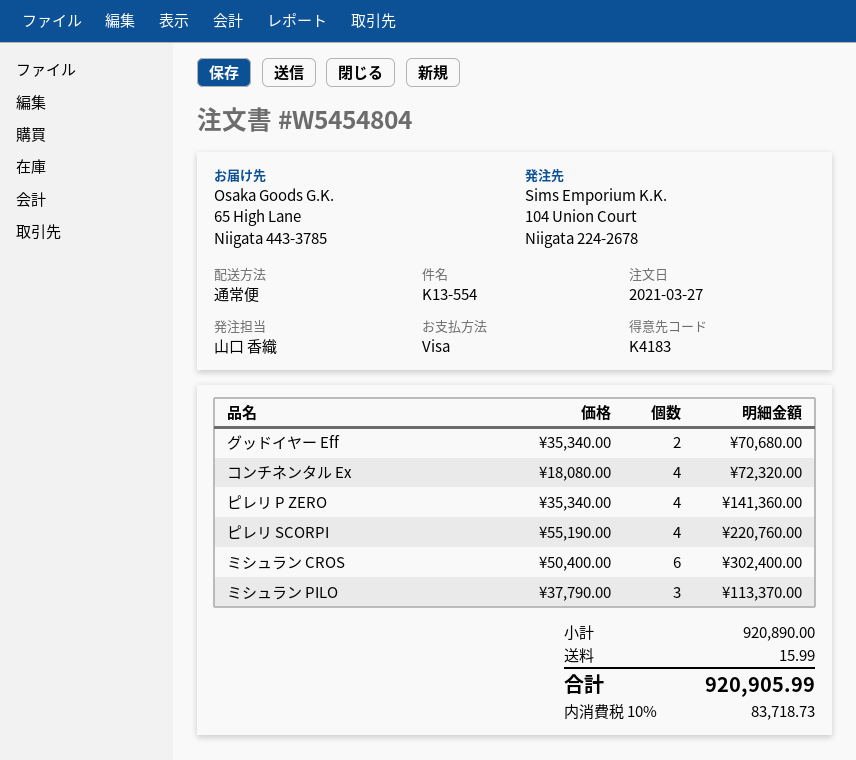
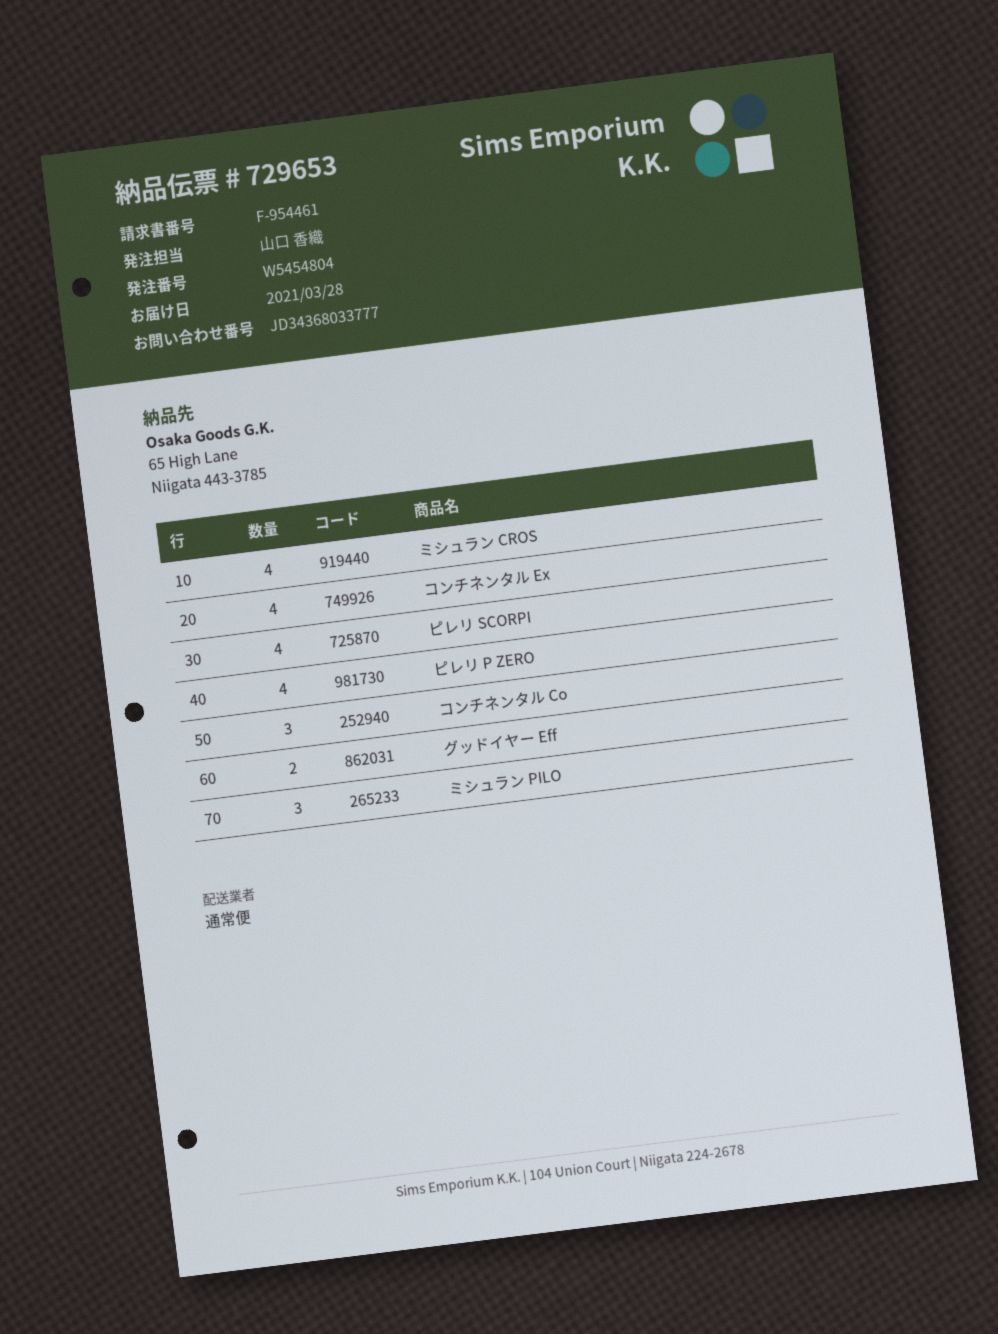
ミシュラン CROS: 6 -> 4
コンチネンタル Co: none -> 3

